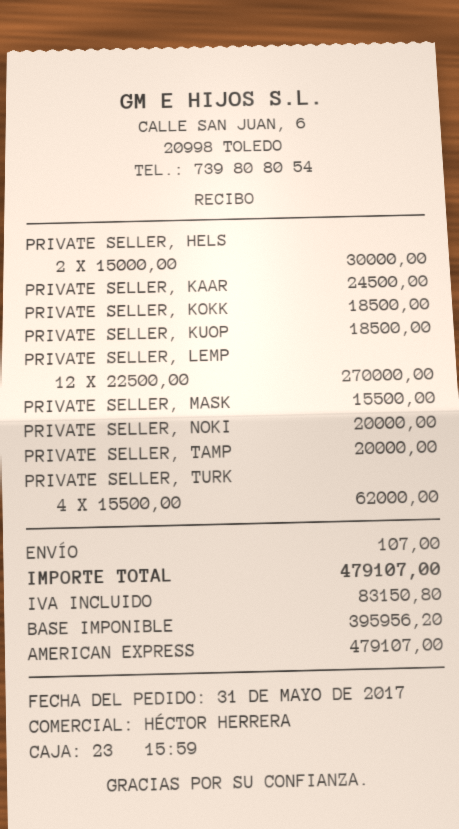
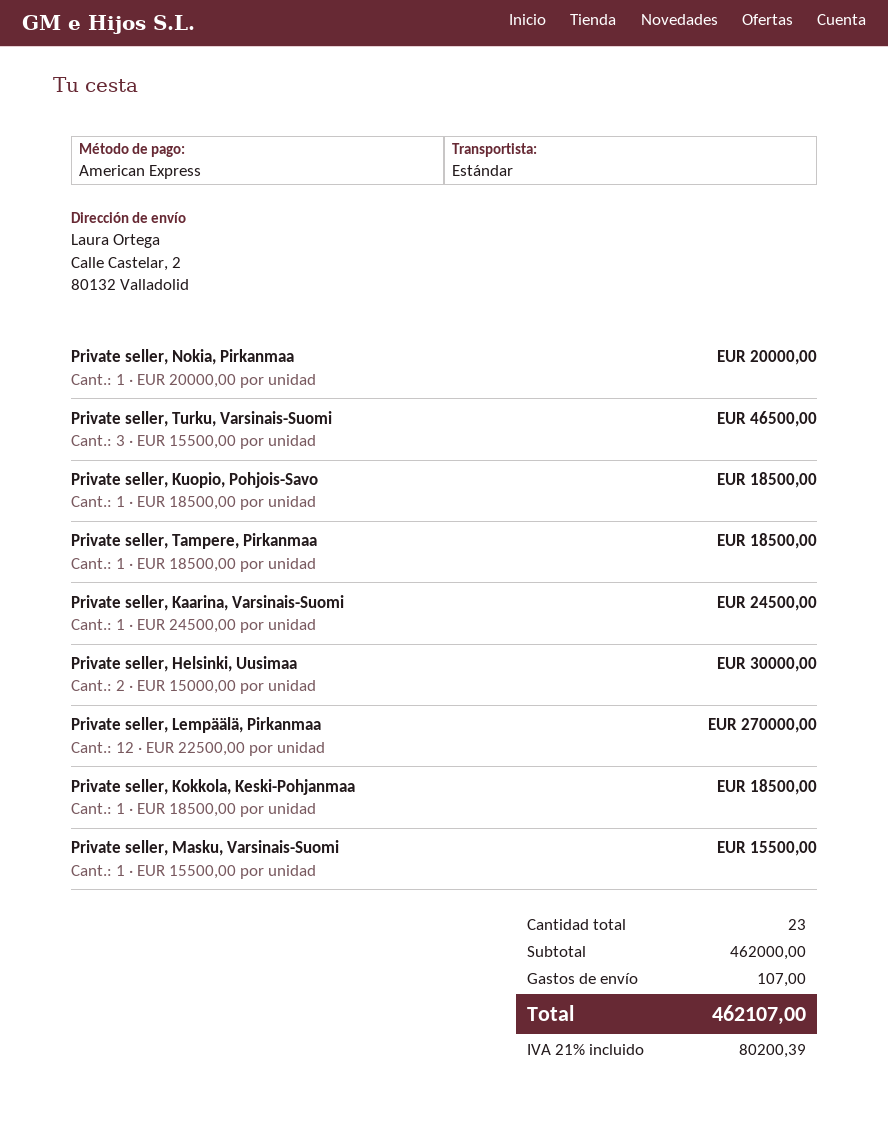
PRIVATE SELLER, TAMP: 1 x 20000.00 = 20000.00 -> 1 x 18500.00 = 18500.00
PRIVATE SELLER, TURK: 4 x 15500.00 = 62000.00 -> 3 x 15500.00 = 46500.00
tax: 83150.80 -> 80200.39
total: 479107.00 -> 462107.00

